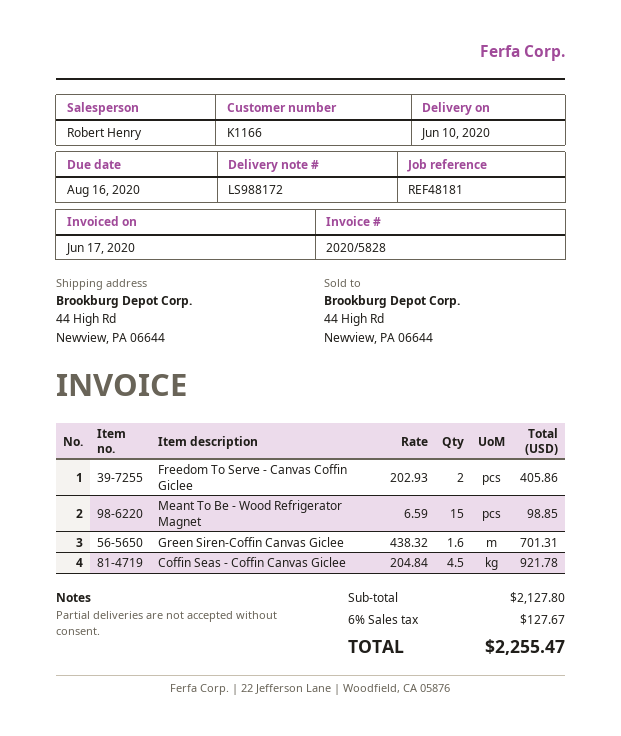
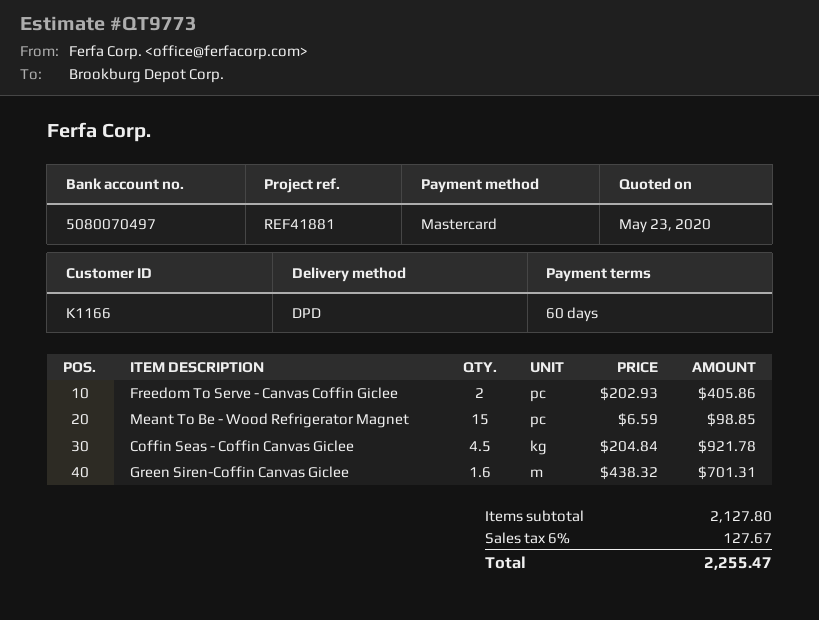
reference: REF48181 -> REF41881

